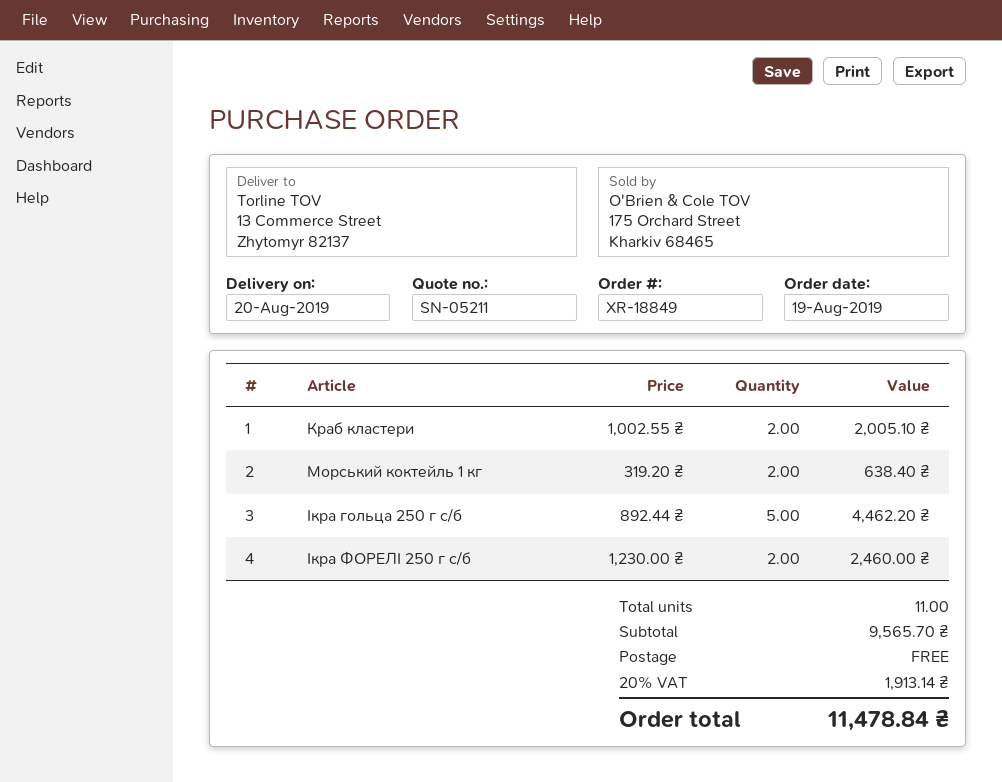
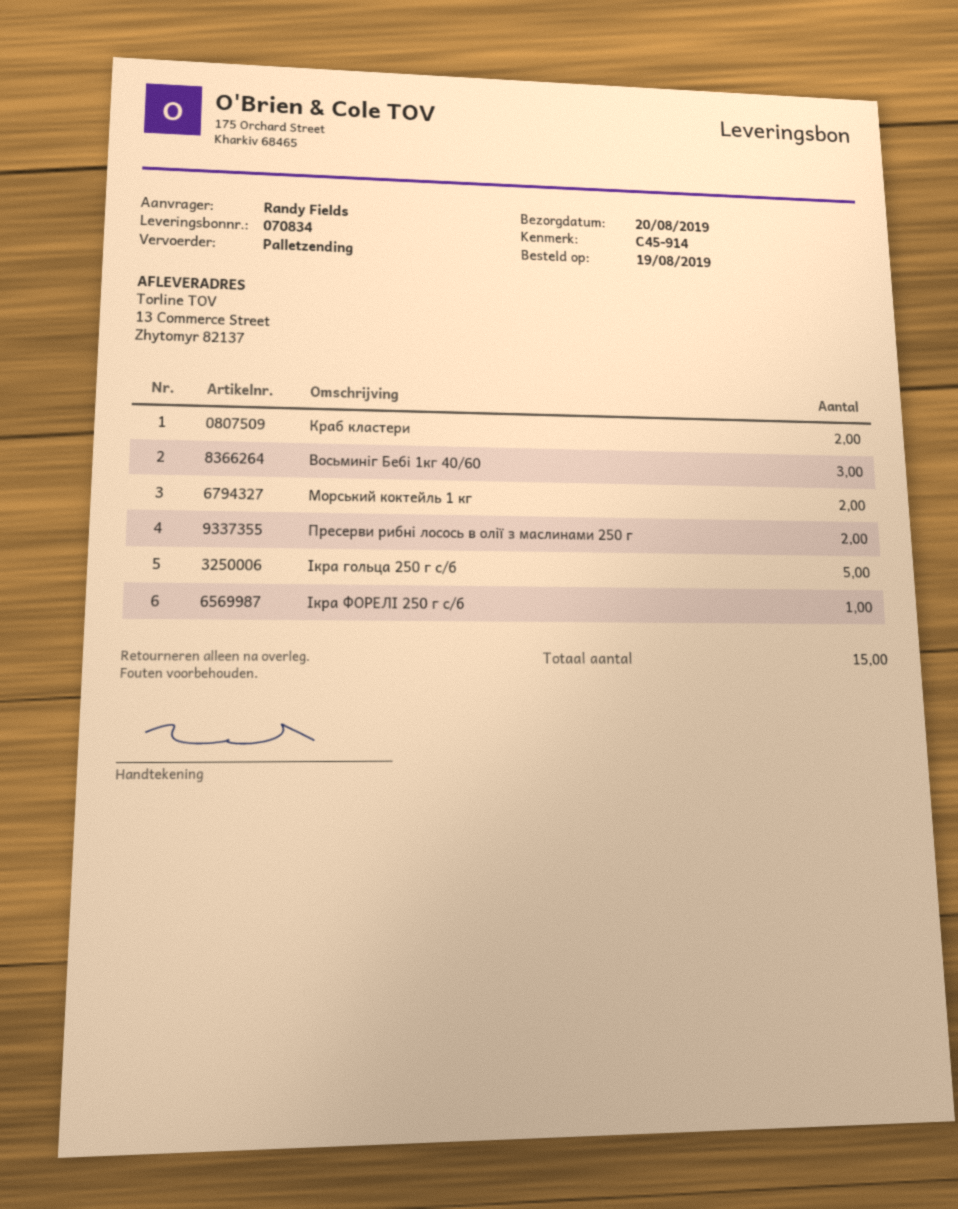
Ікра ФОРЕЛІ 250 г с/б: 2 -> 1
Восьминіг Бебі 1кг 40/60: none -> 3
Пресерви рибні лосось в олії з маслинами 250 г: none -> 2
total quantity: 11 -> 15

